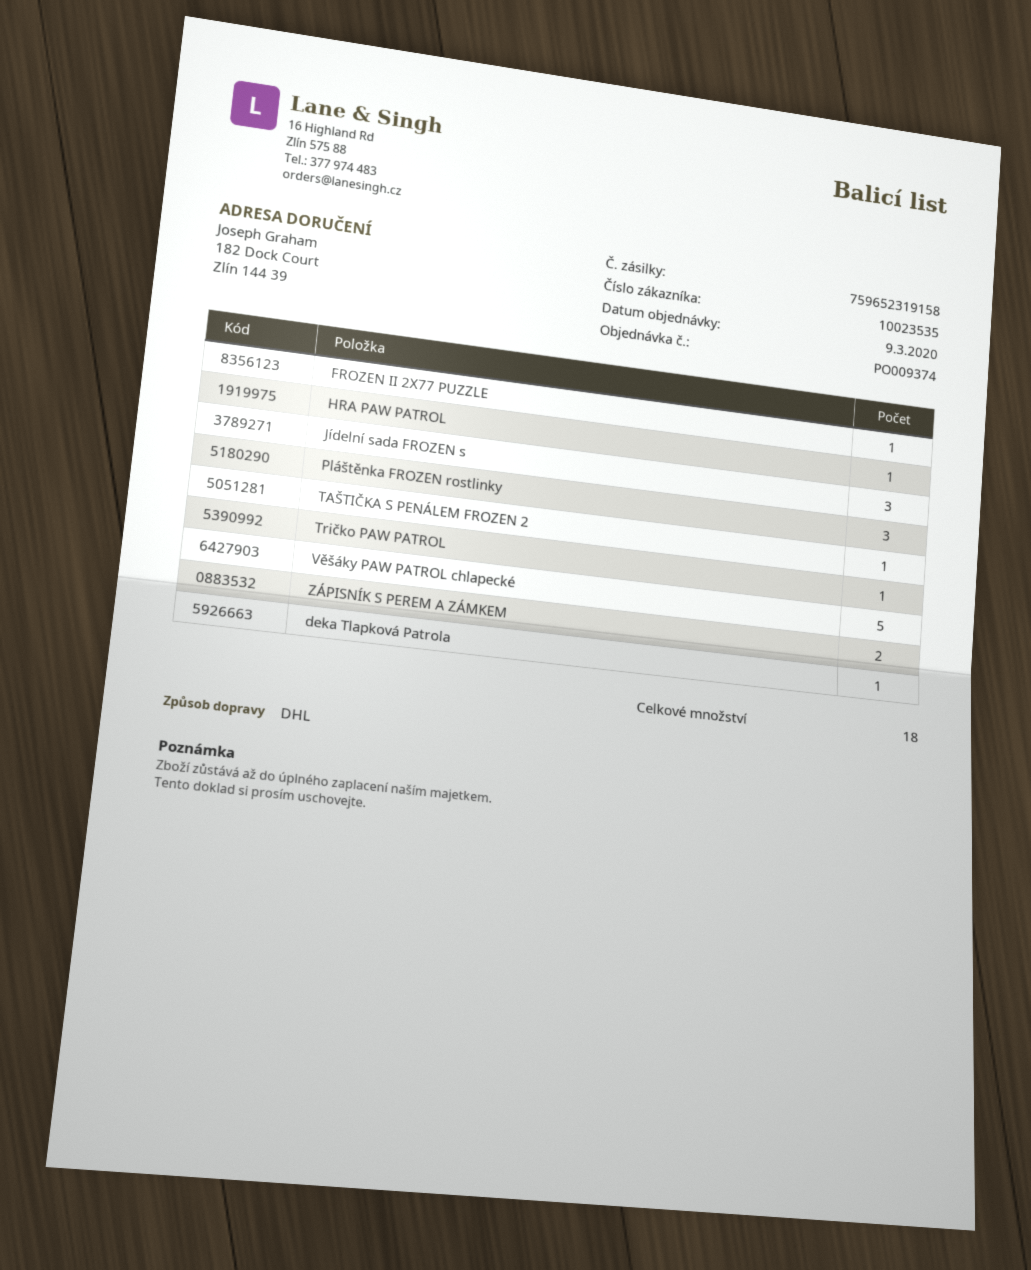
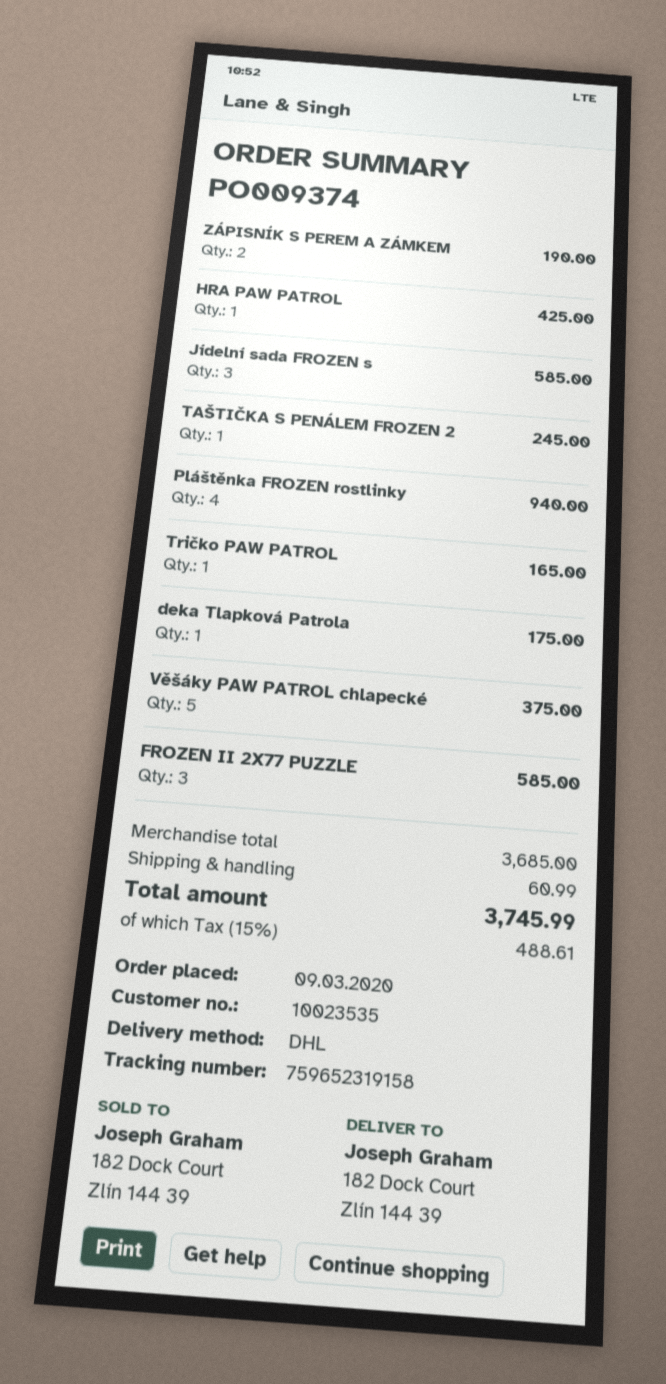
FROZEN II 2X77 PUZZLE: 1 -> 3
Pláštěnka FROZEN rostlinky: 3 -> 4

